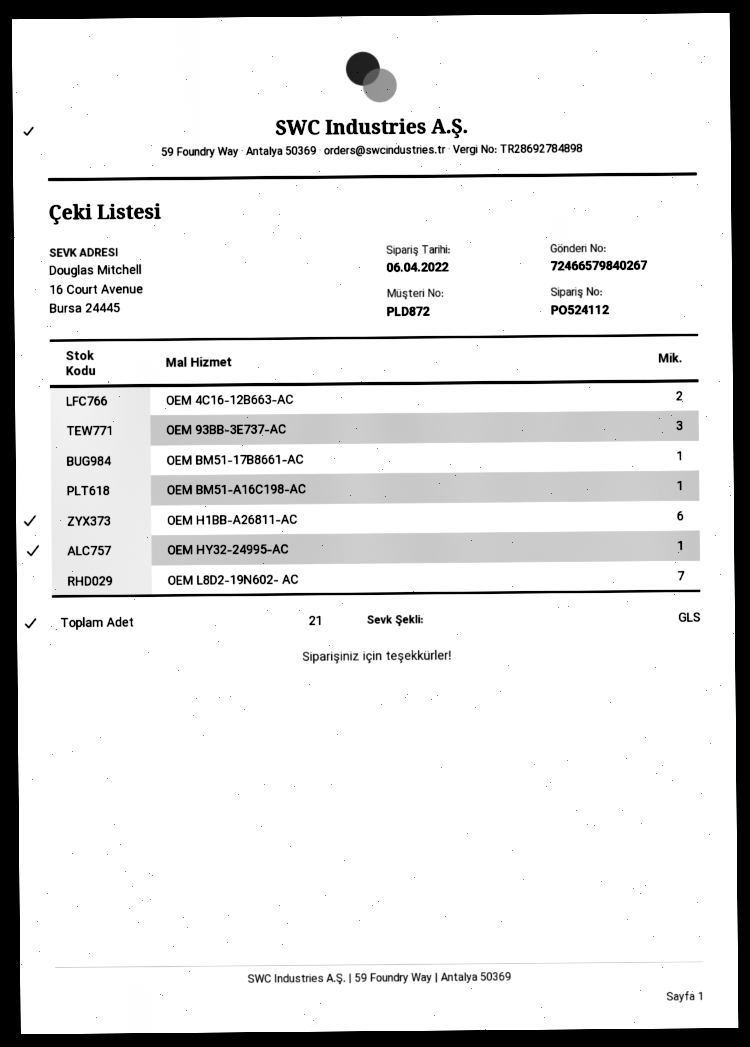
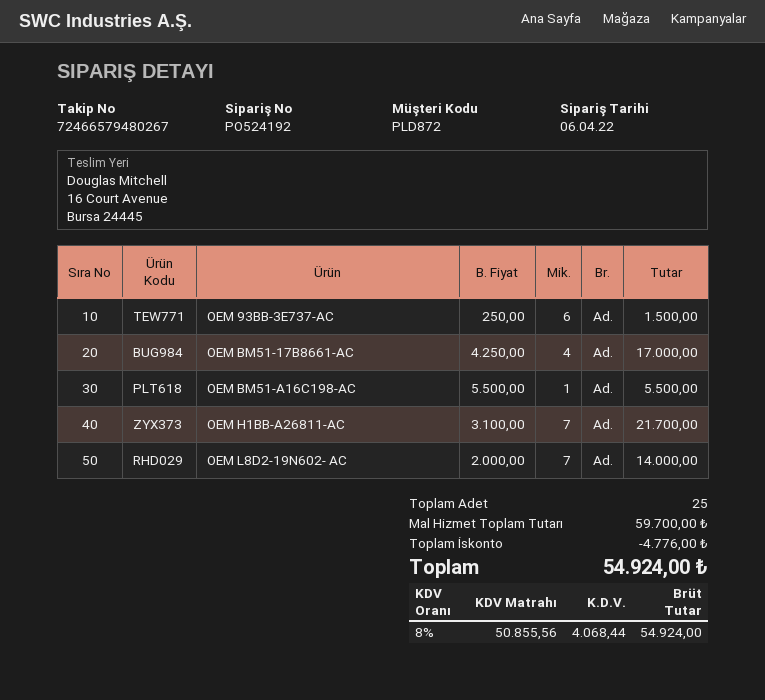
order number: PO524112 -> PO524192
tracking number: 72466579840267 -> 72466579480267
OEM 4C16-12B663-AC: 2 -> none
OEM 93BB-3E737-AC: 3 -> 6
OEM BM51-17B8661-AC: 1 -> 4
OEM H1BB-A26811-AC: 6 -> 7
OEM HY32-24995-AC: 1 -> none
total quantity: 21 -> 25

